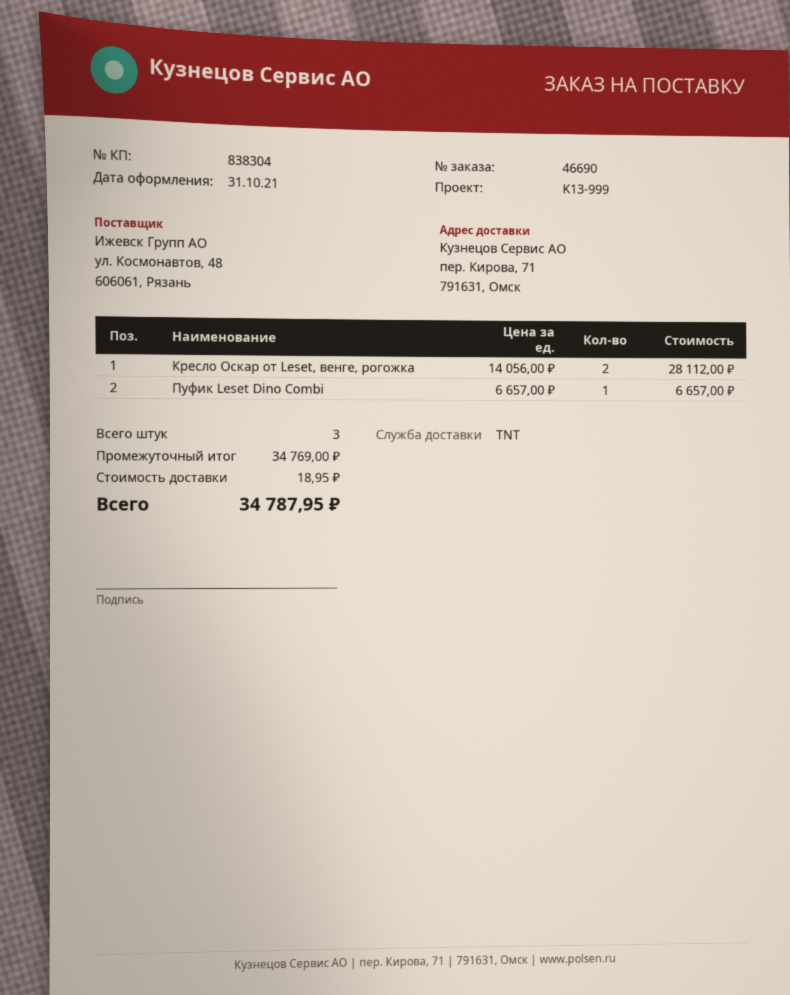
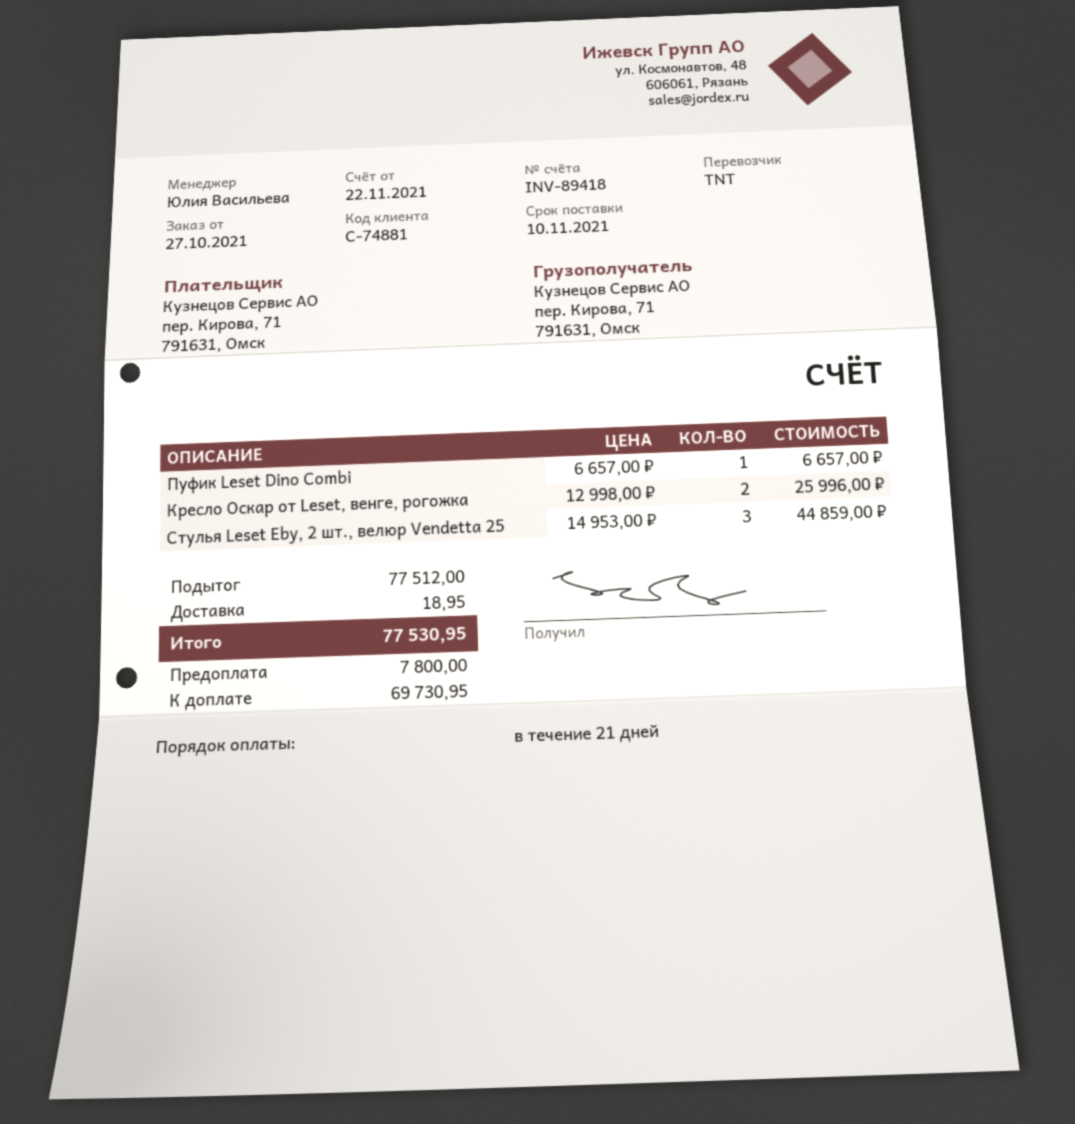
order date: 2021-10-31 -> 2021-10-27
Кресло Оскар от Leset, венге, рогожка: 2 x 14056.00 = 28112.00 -> 2 x 12998.00 = 25996.00
Стулья Leset Eby, 2 шт., велюр Vendetta 25: none -> 3 x 14953.00 = 44859.00
subtotal: 34769.00 -> 77512.00
total: 34787.95 -> 77530.95

